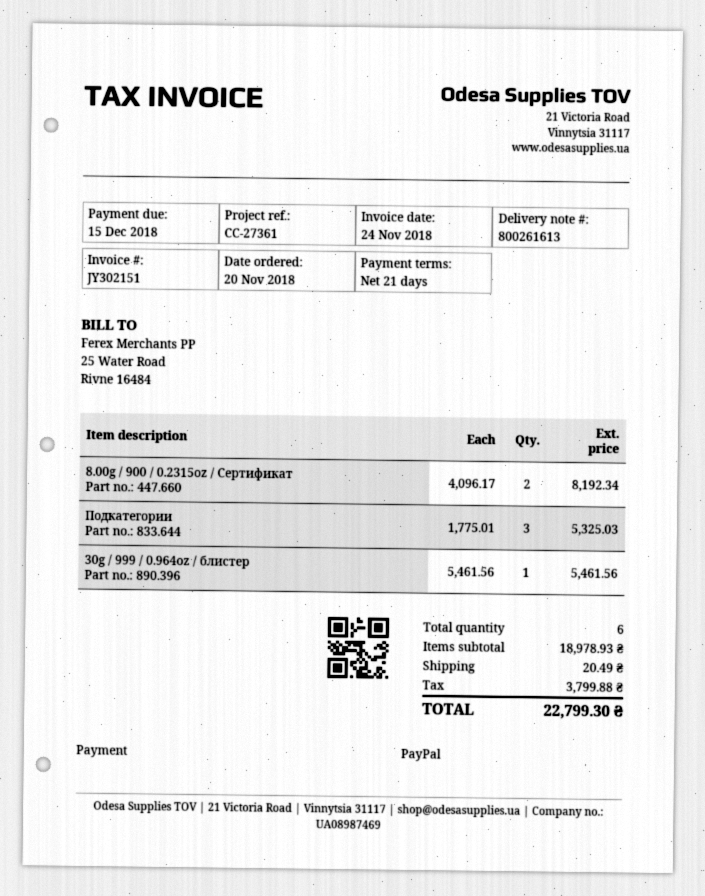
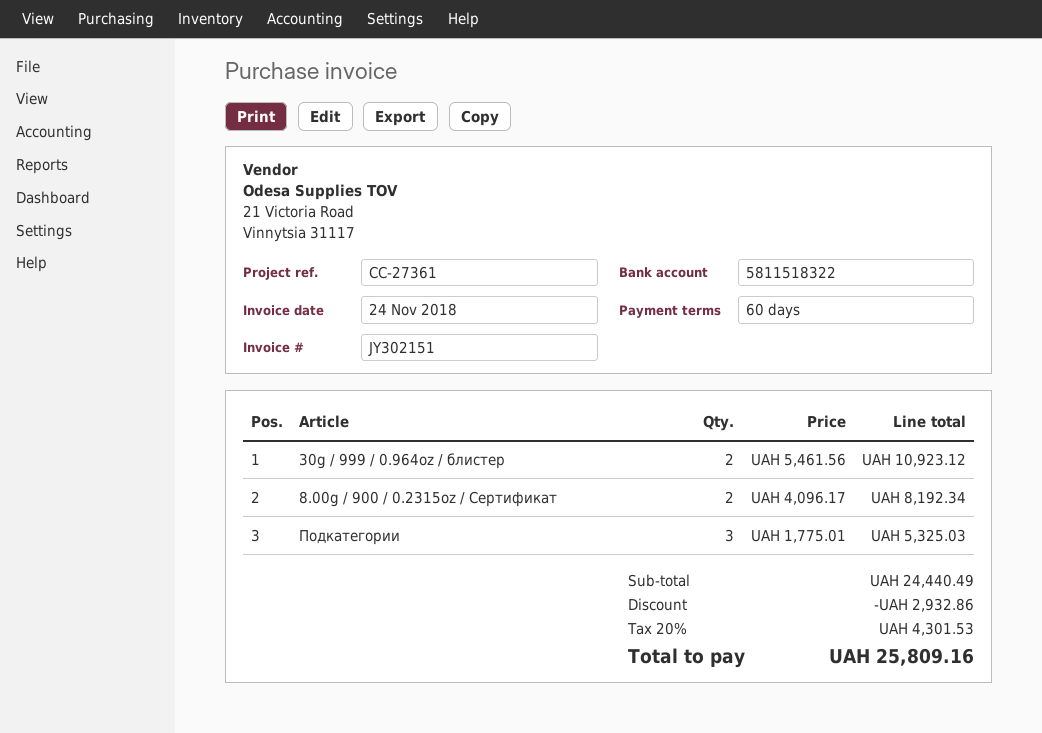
payment terms: 21 days -> 60 days
30g / 999 / 0.964oz / блистер: 1 x 5461.56 = 5461.56 -> 2 x 5461.56 = 10923.12
subtotal: 18978.93 -> 24440.49
discount: none -> 2932.86
shipping: 20.49 -> none
tax: 3799.88 -> 4301.53
total: 22799.30 -> 25809.16

